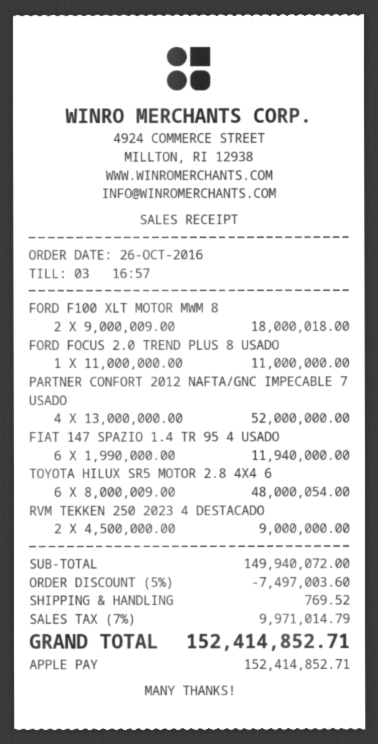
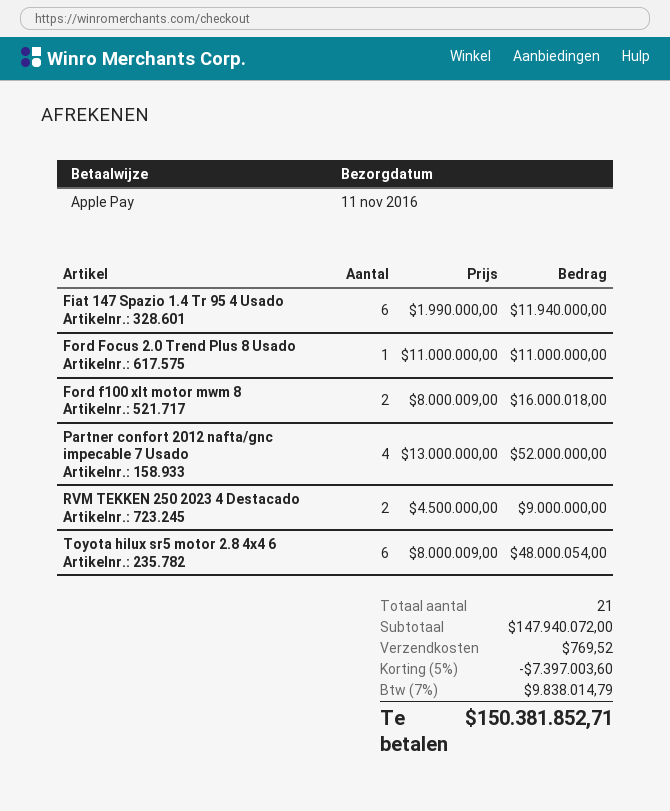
FORD F100 XLT MOTOR MWM 8: 2 x 9000009.00 = 18000018.00 -> 2 x 8000009.00 = 16000018.00
subtotal: 149940072.00 -> 147940072.00
discount: 5% = 7497003.60 -> 5% = 7397003.60
tax: 7% = 9971014.79 -> 7% = 9838014.79
total: 152414852.71 -> 150381852.71

